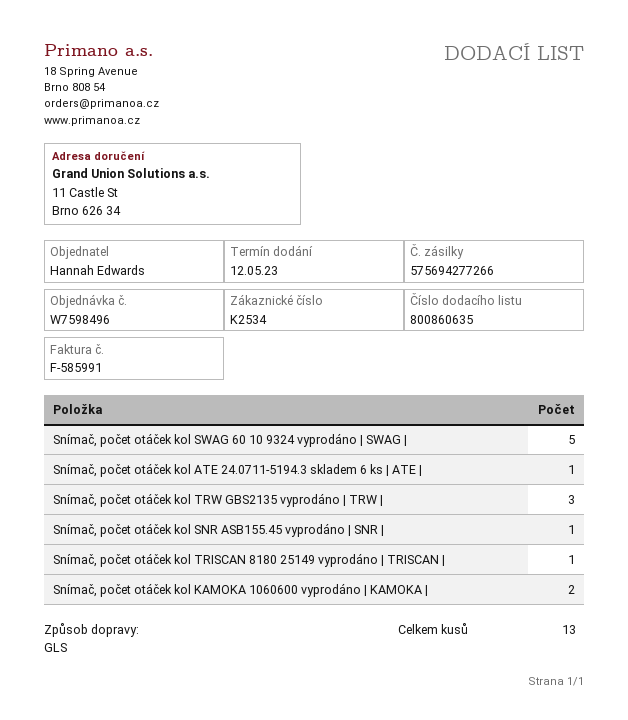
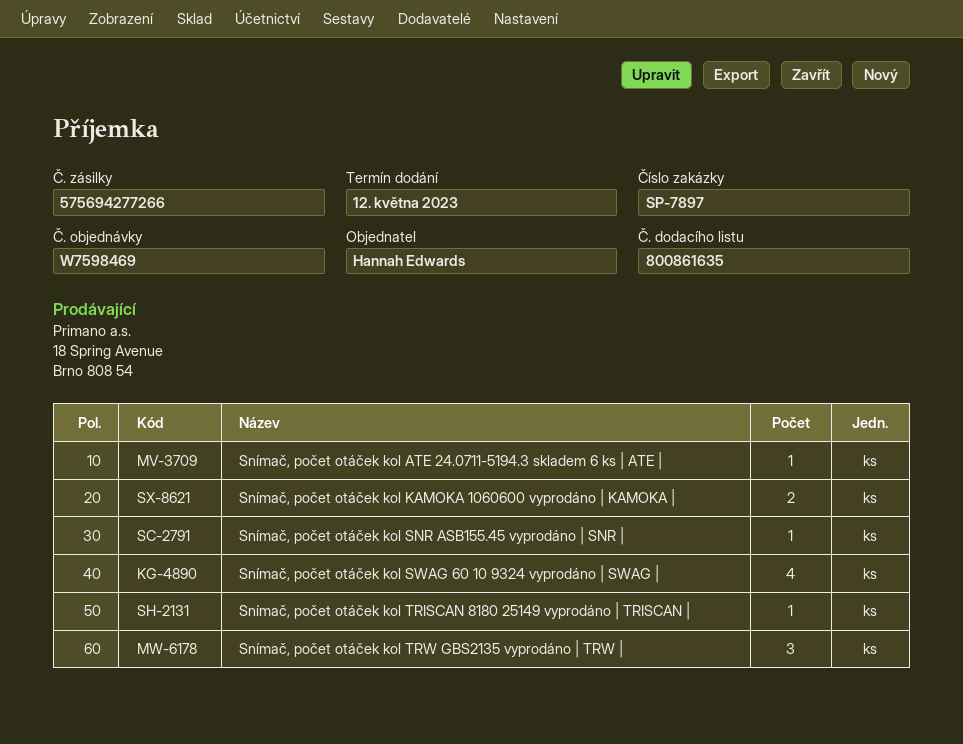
order number: W7598496 -> W7598469
delivery note number: 800860635 -> 800861635
Snímač, počet otáček kol SWAG 60 10 9324 vyprodáno | SWAG |: 5 -> 4

